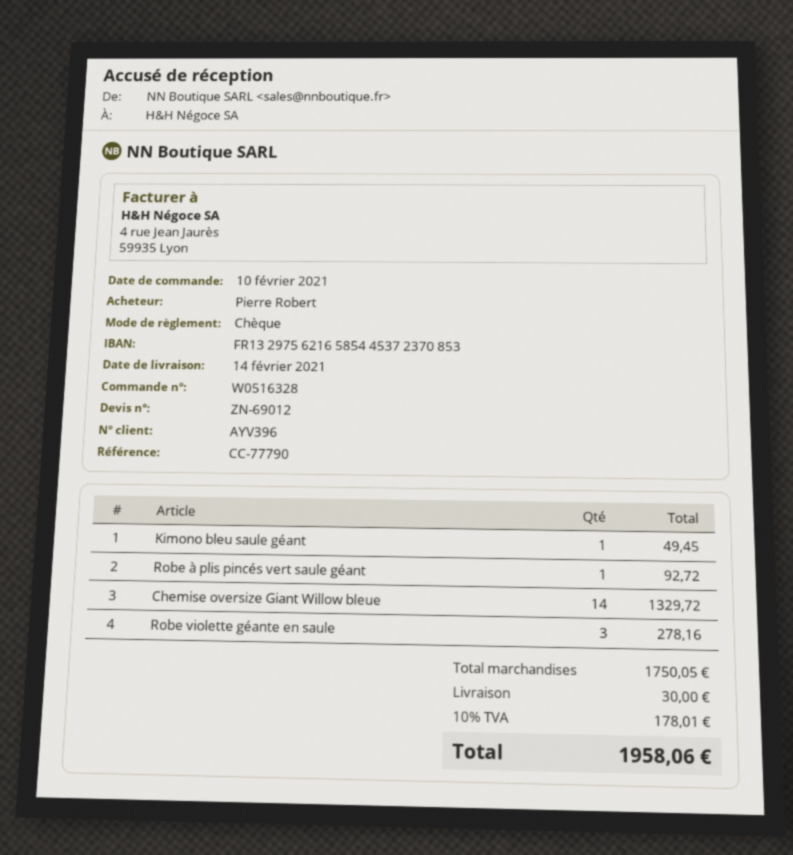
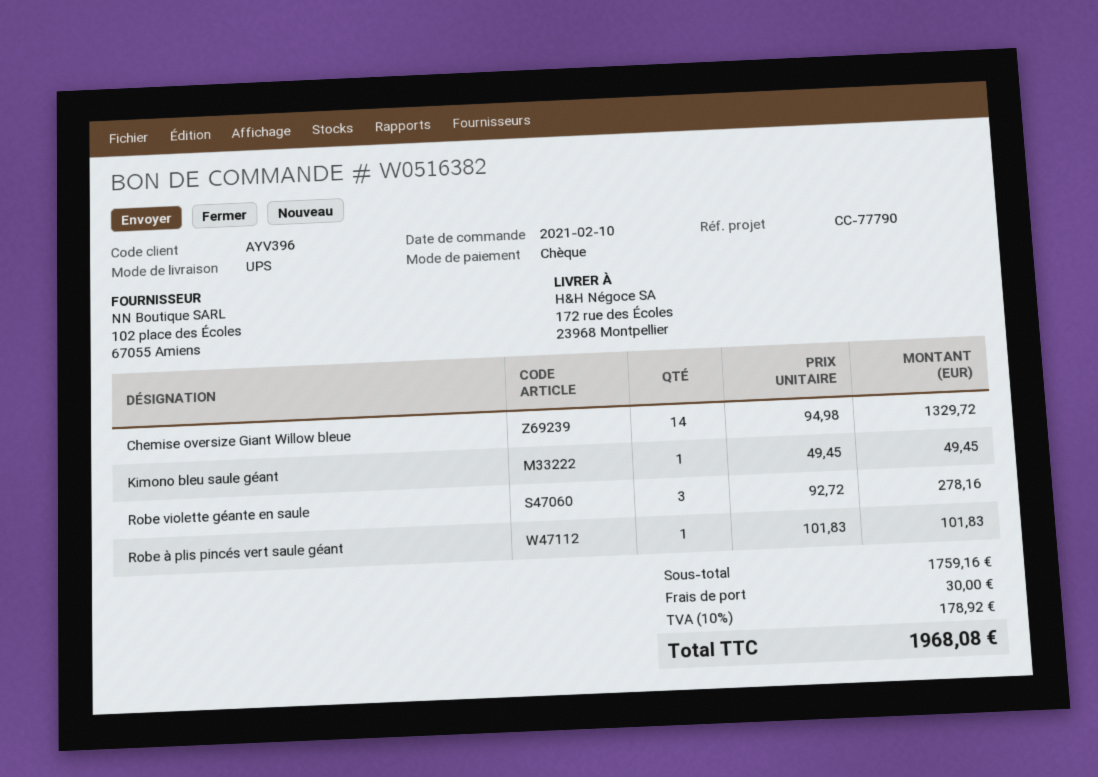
order number: W0516328 -> W0516382
Robe à plis pincés vert saule géant: 1 for 92.72 -> 1 for 101.83
subtotal: 1750.05 -> 1759.16
tax: 10% = 178.01 -> 10% = 178.92
total: 1958.06 -> 1968.08

